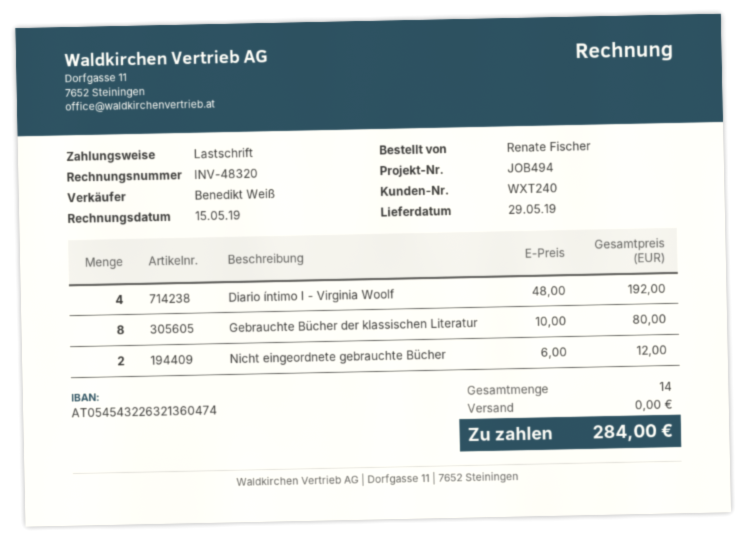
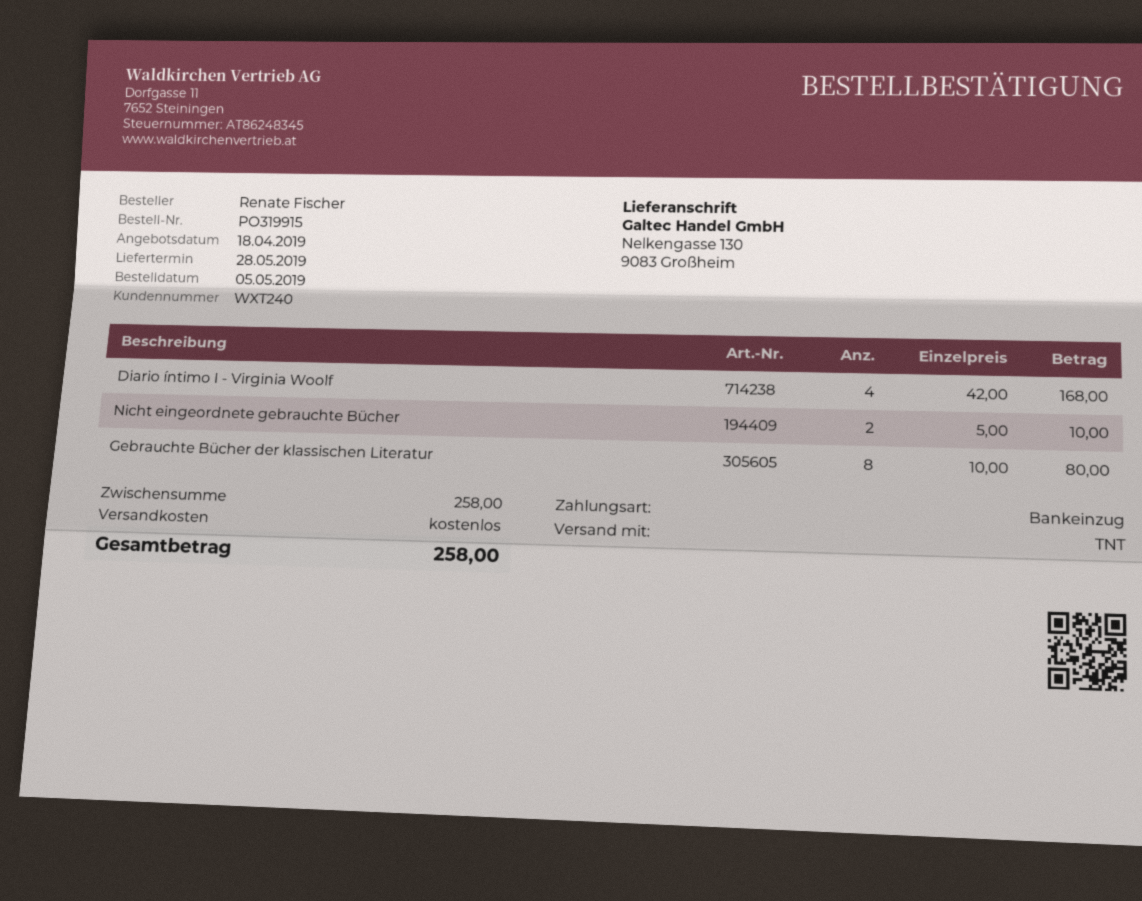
delivery date: 2019-05-29 -> 2019-05-28
Diario íntimo I - Virginia Woolf: 4 x 48.00 = 192.00 -> 4 x 42.00 = 168.00
Nicht eingeordnete gebrauchte Bücher: 2 x 6.00 = 12.00 -> 2 x 5.00 = 10.00
total: 284.00 -> 258.00

